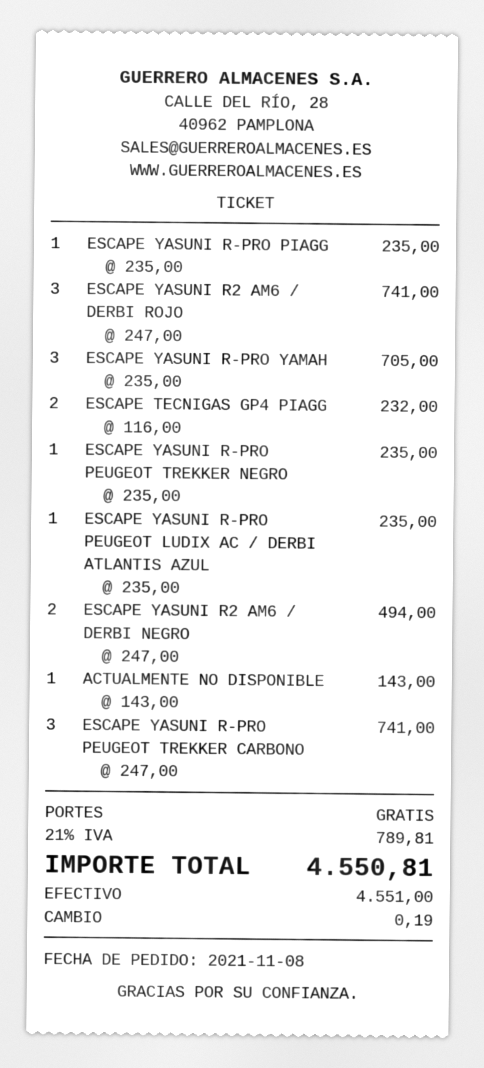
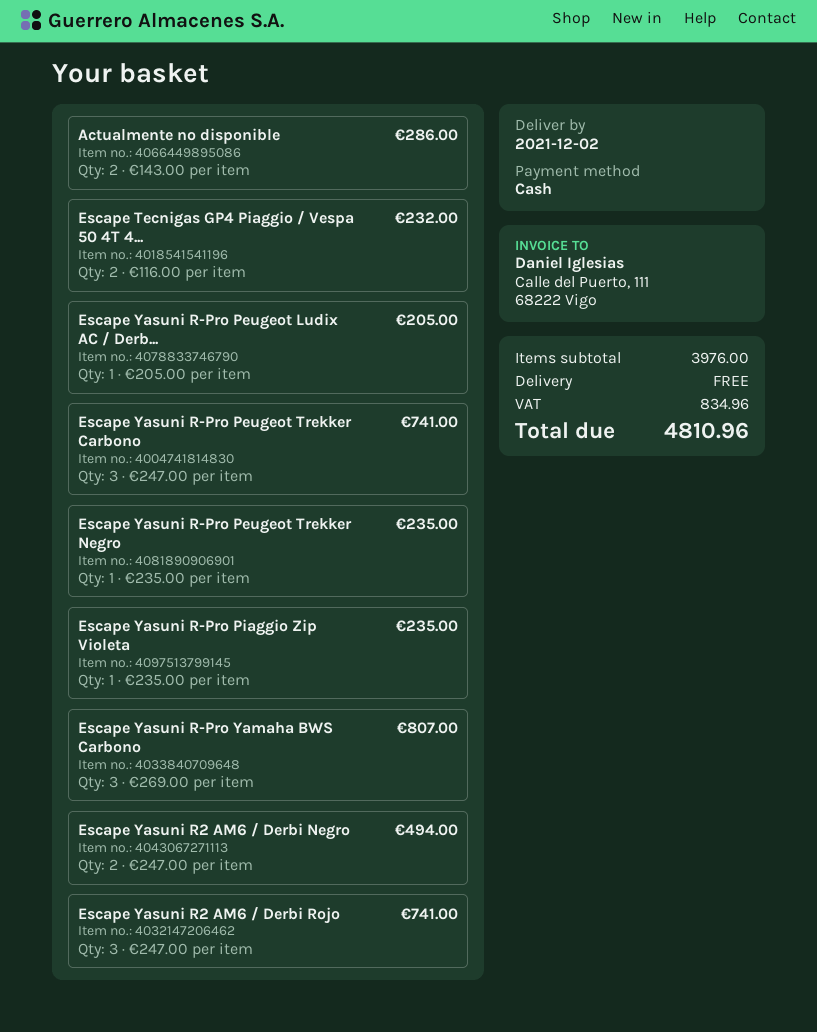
ESCAPE YASUNI R-PRO YAMAH: 3 x 235.00 = 705.00 -> 3 x 269.00 = 807.00
ESCAPE YASUNI R-PRO PEUGEOT LUDIX AC / DERBI ATLANTIS AZUL: 1 x 235.00 = 235.00 -> 1 x 205.00 = 205.00
ACTUALMENTE NO DISPONIBLE: 1 x 143.00 = 143.00 -> 2 x 143.00 = 286.00
tax: 789.81 -> 834.96
total: 4550.81 -> 4810.96

